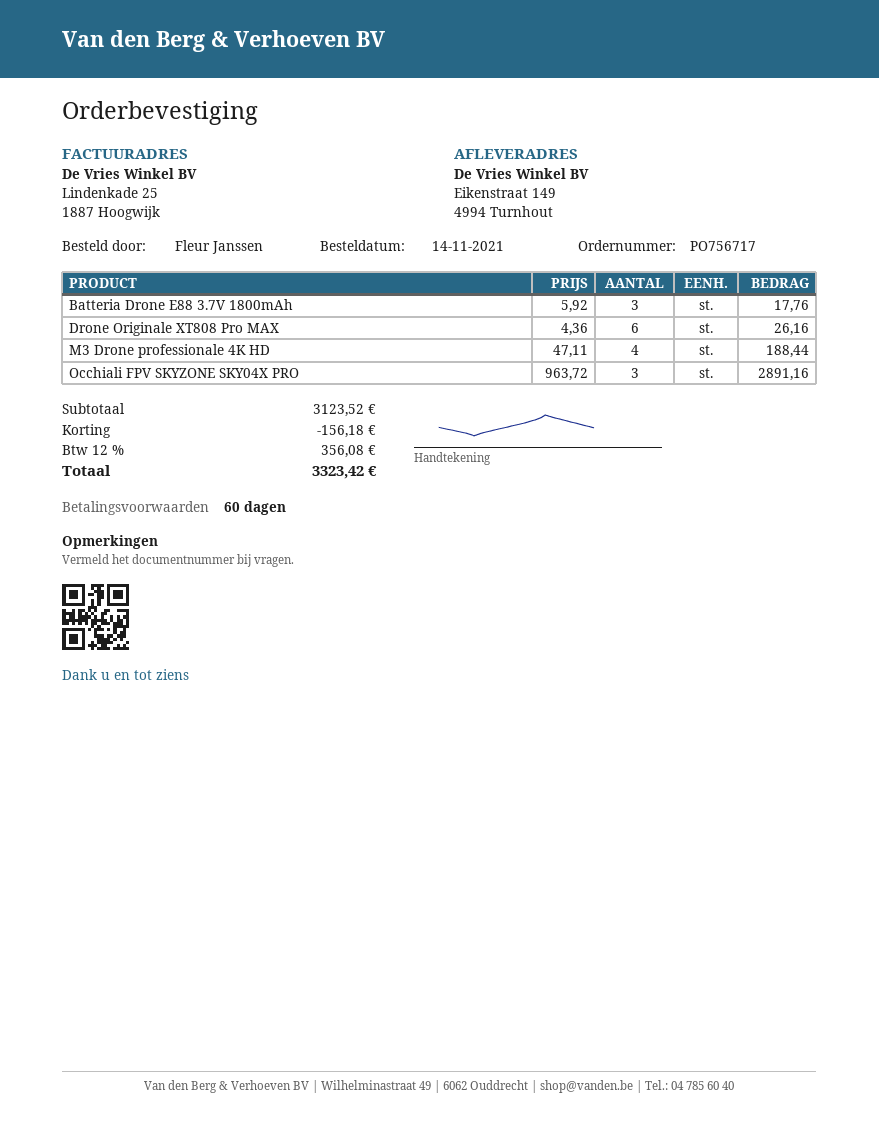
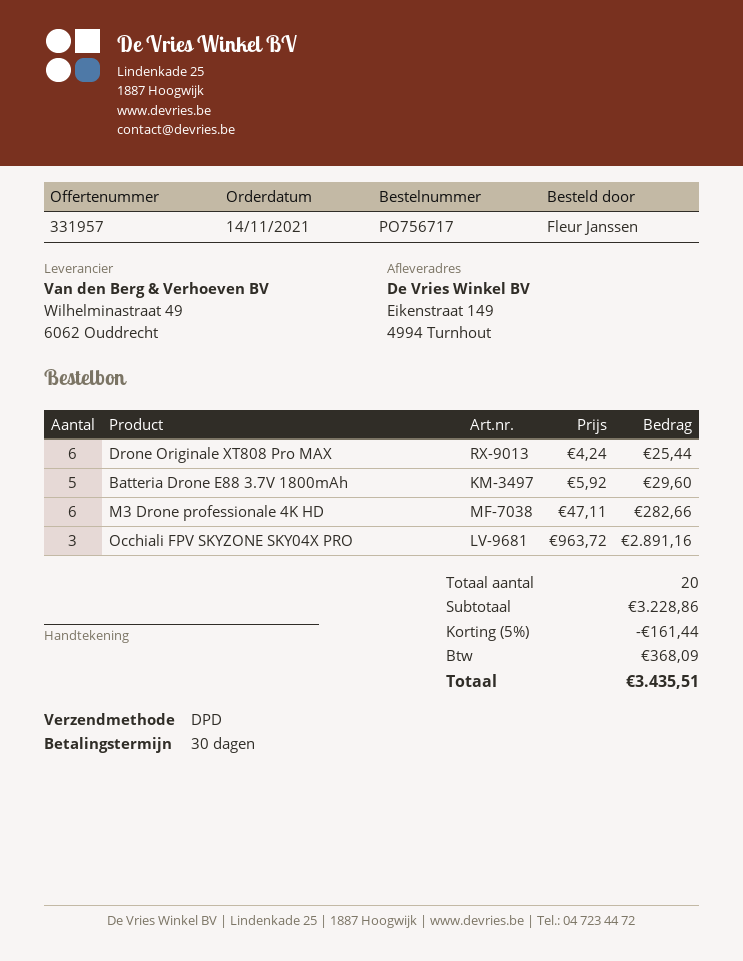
payment terms: 60 days -> 30 days
Batteria Drone E88 3.7V 1800mAh: 3 x 5.92 = 17.76 -> 5 x 5.92 = 29.60
Drone Originale XT808 Pro MAX: 6 x 4.36 = 26.16 -> 6 x 4.24 = 25.44
M3 Drone professionale 4K HD: 4 x 47.11 = 188.44 -> 6 x 47.11 = 282.66
subtotal: 3123.52 -> 3228.86
discount: 156.18 -> 161.44
tax: 356.08 -> 368.09
total: 3323.42 -> 3435.51

